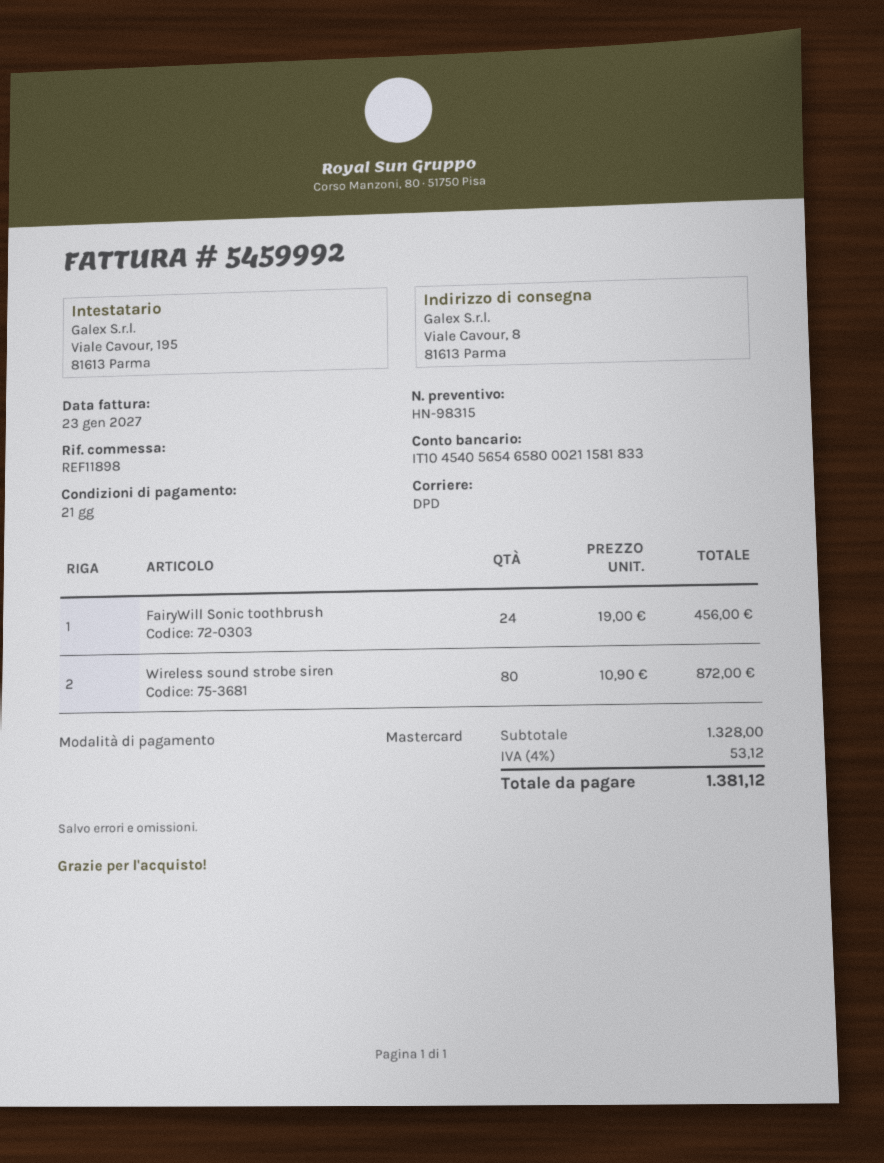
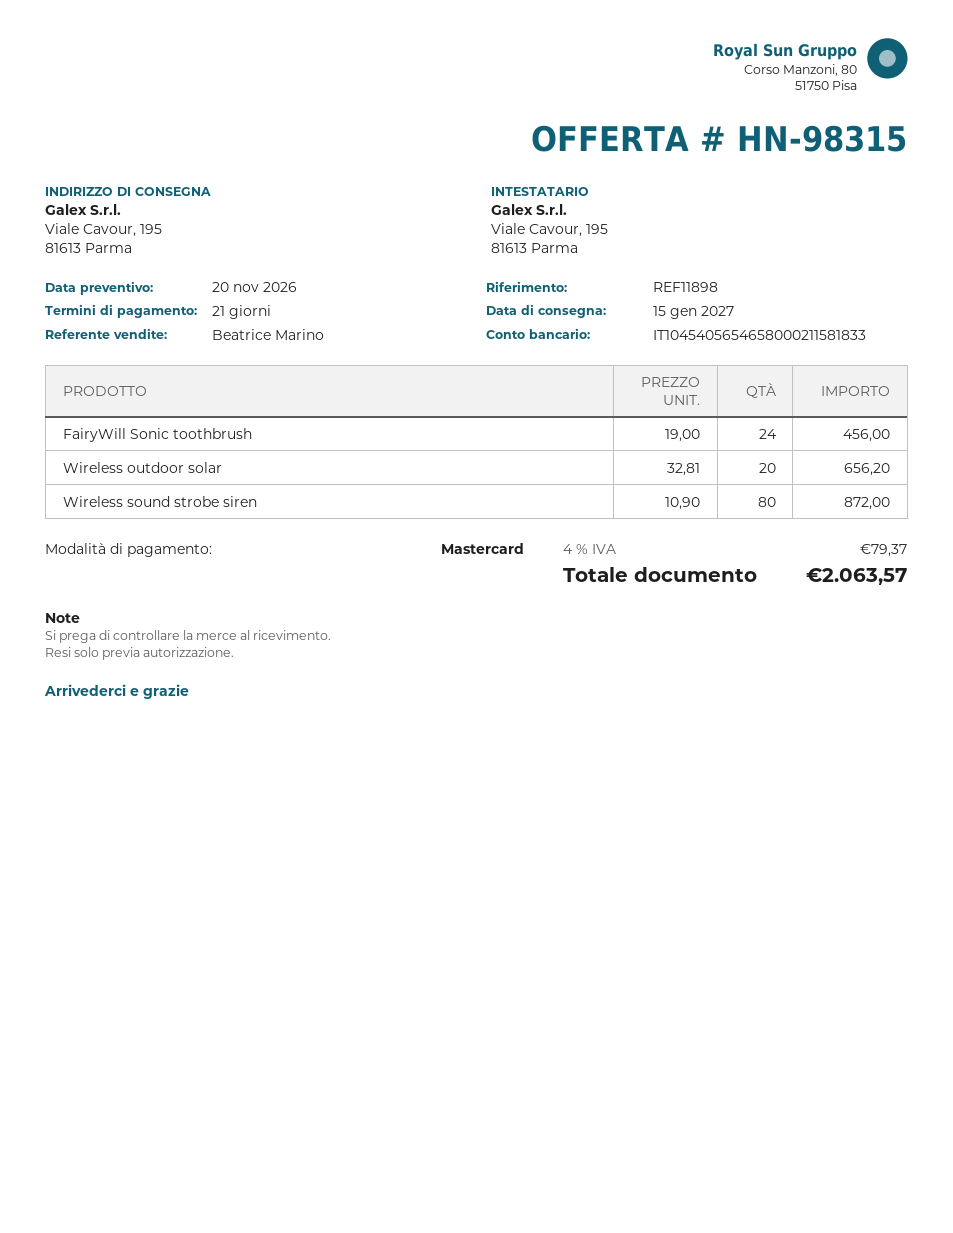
ship to: Viale Cavour, 8, 81613 Parma -> Viale Cavour, 195, 81613 Parma
Wireless outdoor solar: none -> 20 x 32.81 = 656.20
tax: 4% = 53.12 -> 4% = 79.37
total: 1381.12 -> 2063.57

